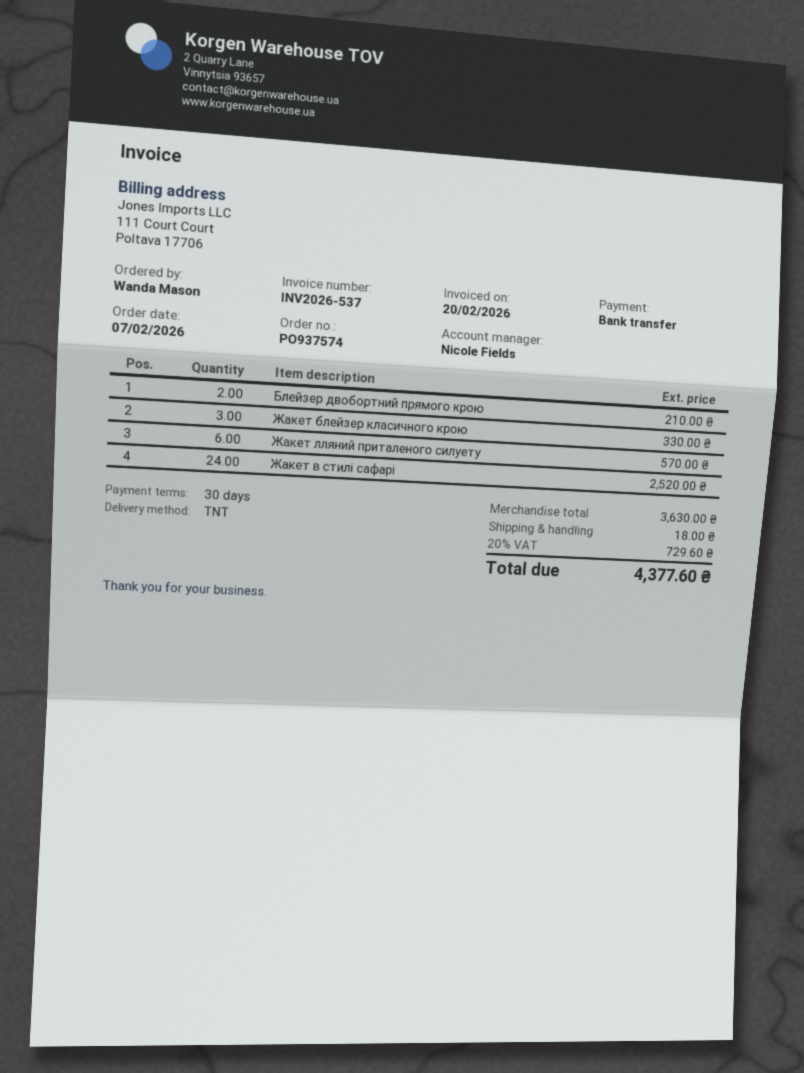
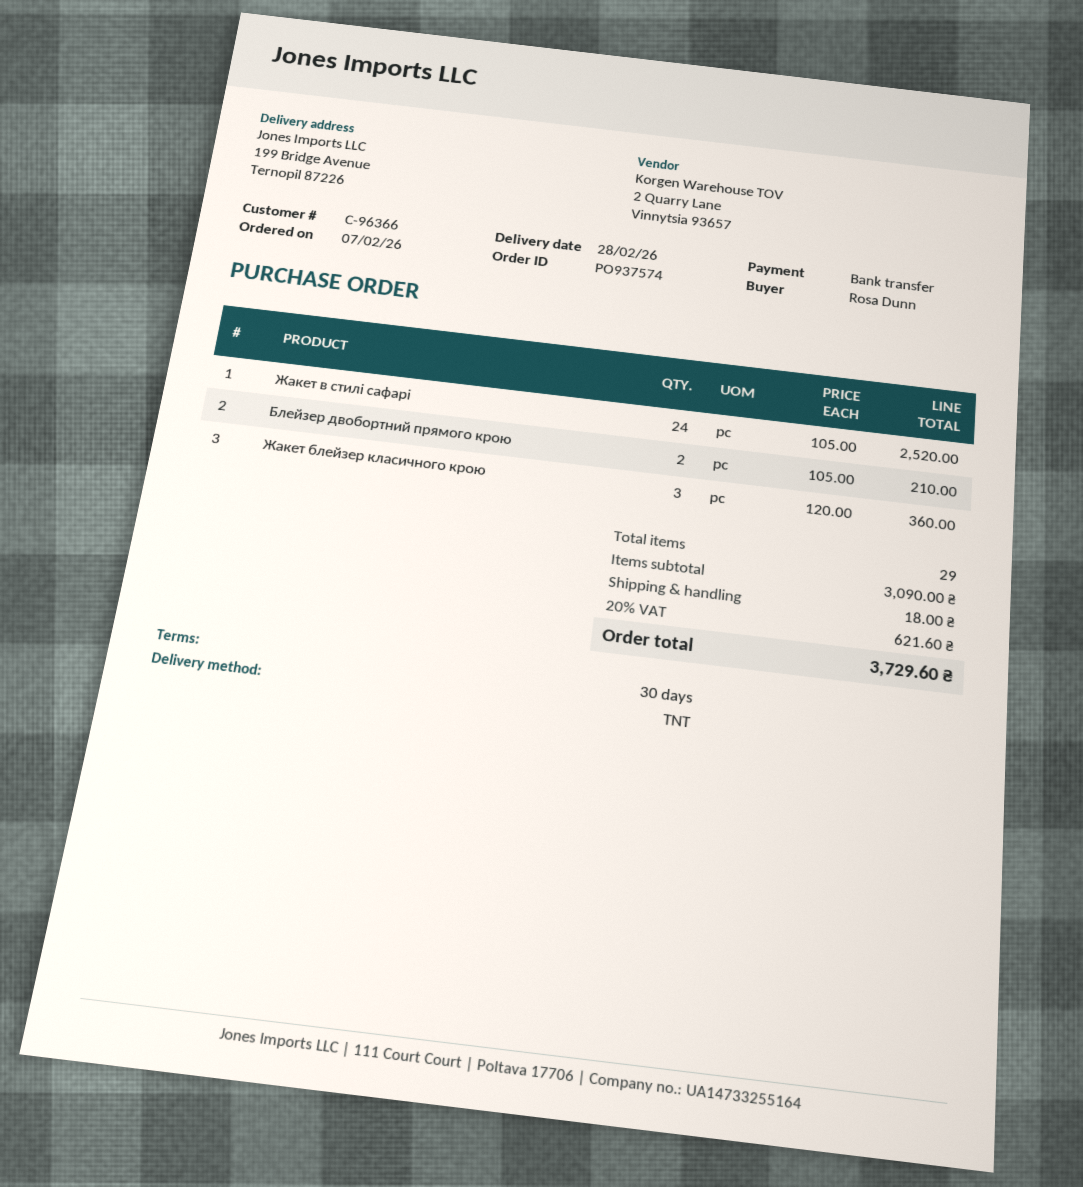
ordered by: Wanda Mason -> Rosa Dunn
Жакет блейзер класичного крою: 3 for 330.00 -> 3 for 360.00
Жакет лляний приталеного силуету: 6 for 570.00 -> none
subtotal: 3630.00 -> 3090.00
tax: 20% = 729.60 -> 20% = 621.60
total: 4377.60 -> 3729.60

